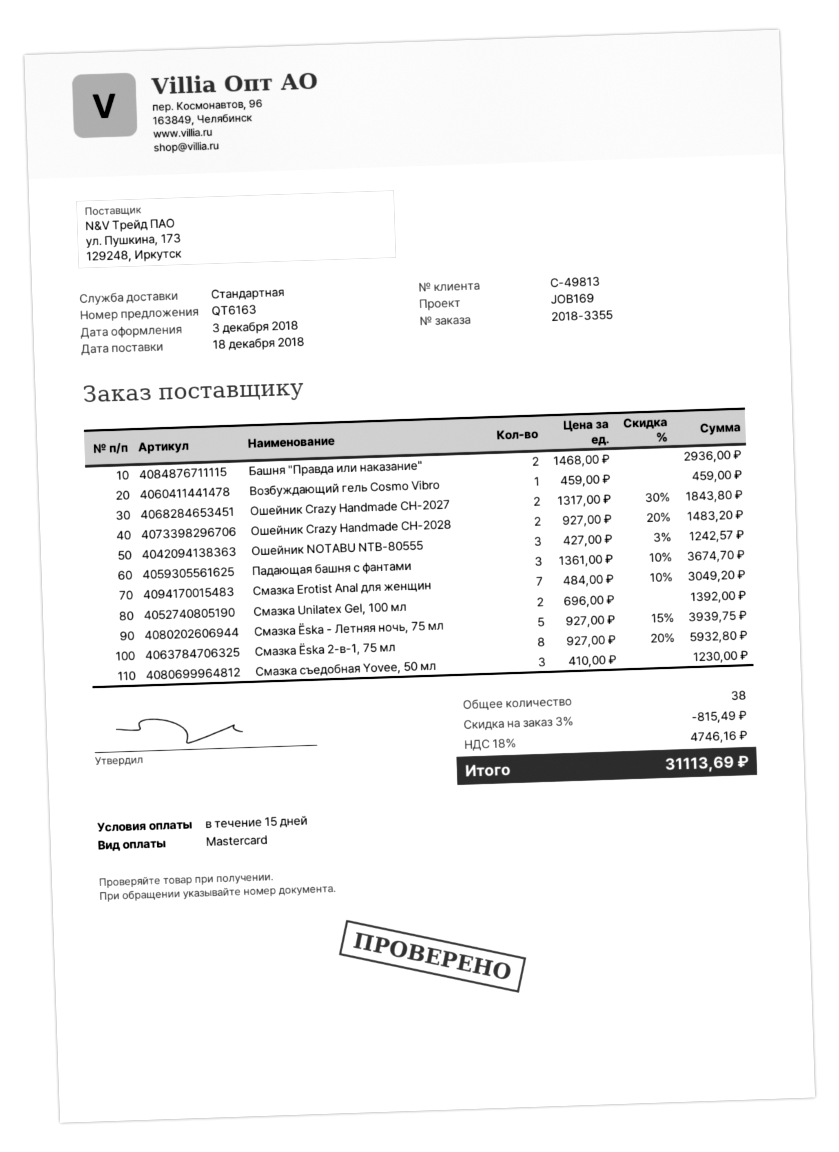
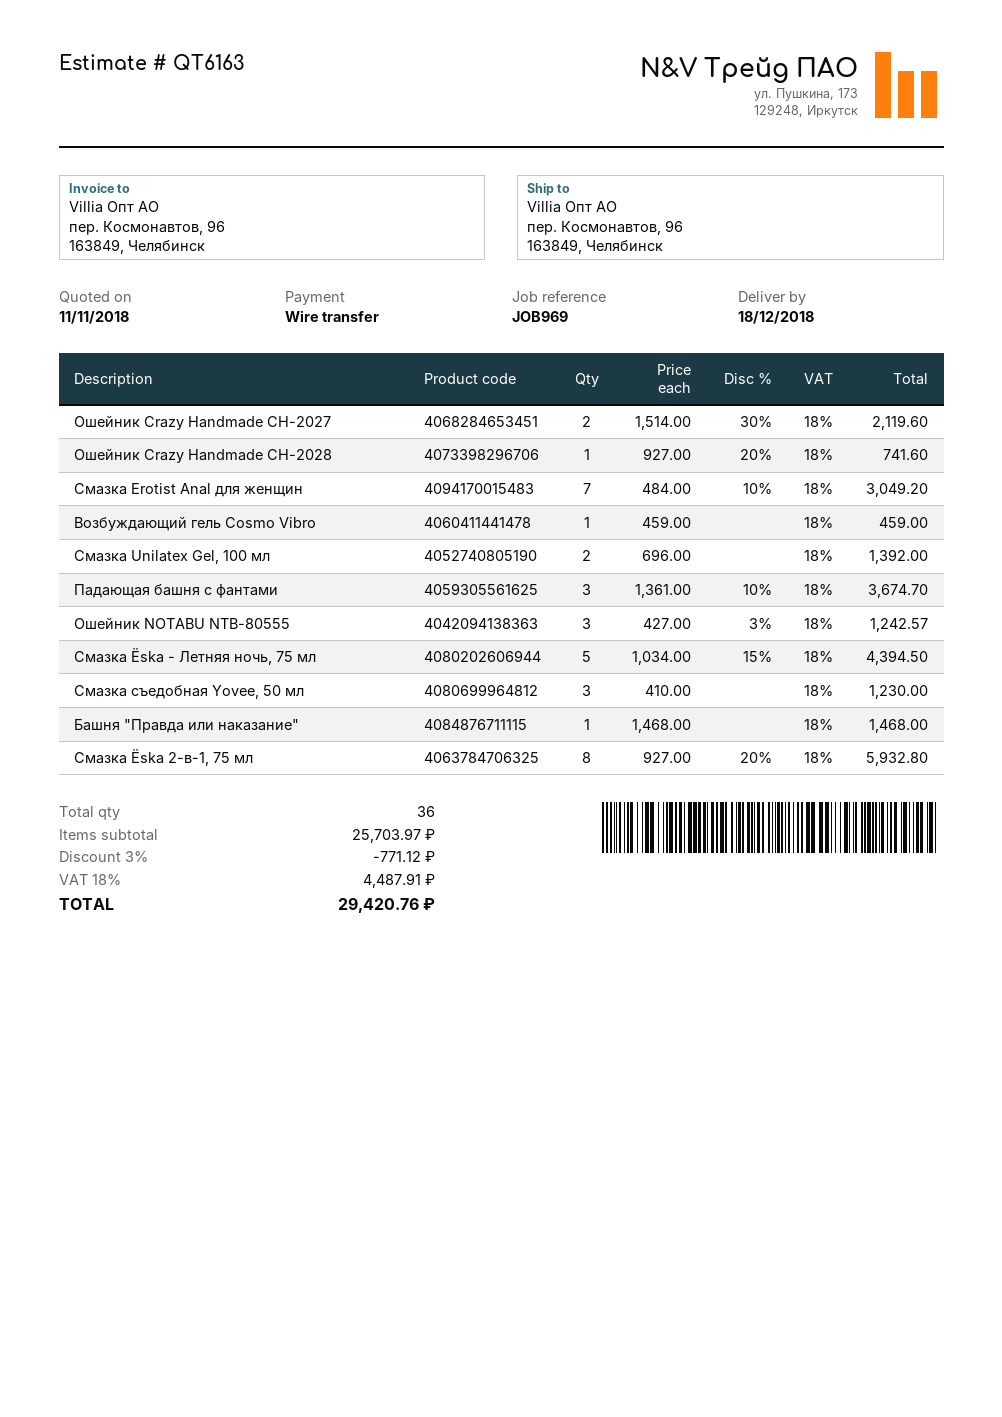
reference: JOB169 -> JOB969
payment method: Mastercard -> bank transfer
Башня "Правда или наказание": 2 x 1468.00 = 2936.00 -> 1 x 1468.00 = 1468.00
Ошейник Crazy Handmade CH-2027: 2 x 1317.00 - 30% = 1843.80 -> 2 x 1514.00 - 30% = 2119.60
Ошейник Crazy Handmade CH-2028: 2 x 927.00 - 20% = 1483.20 -> 1 x 927.00 - 20% = 741.60
Смазка Ёska - Летняя ночь, 75 мл: 5 x 927.00 - 15% = 3939.75 -> 5 x 1034.00 - 15% = 4394.50
total quantity: 38 -> 36
discount: 3% = 815.49 -> 3% = 771.12
tax: 18% = 4746.16 -> 18% = 4487.91
total: 31113.69 -> 29420.76

